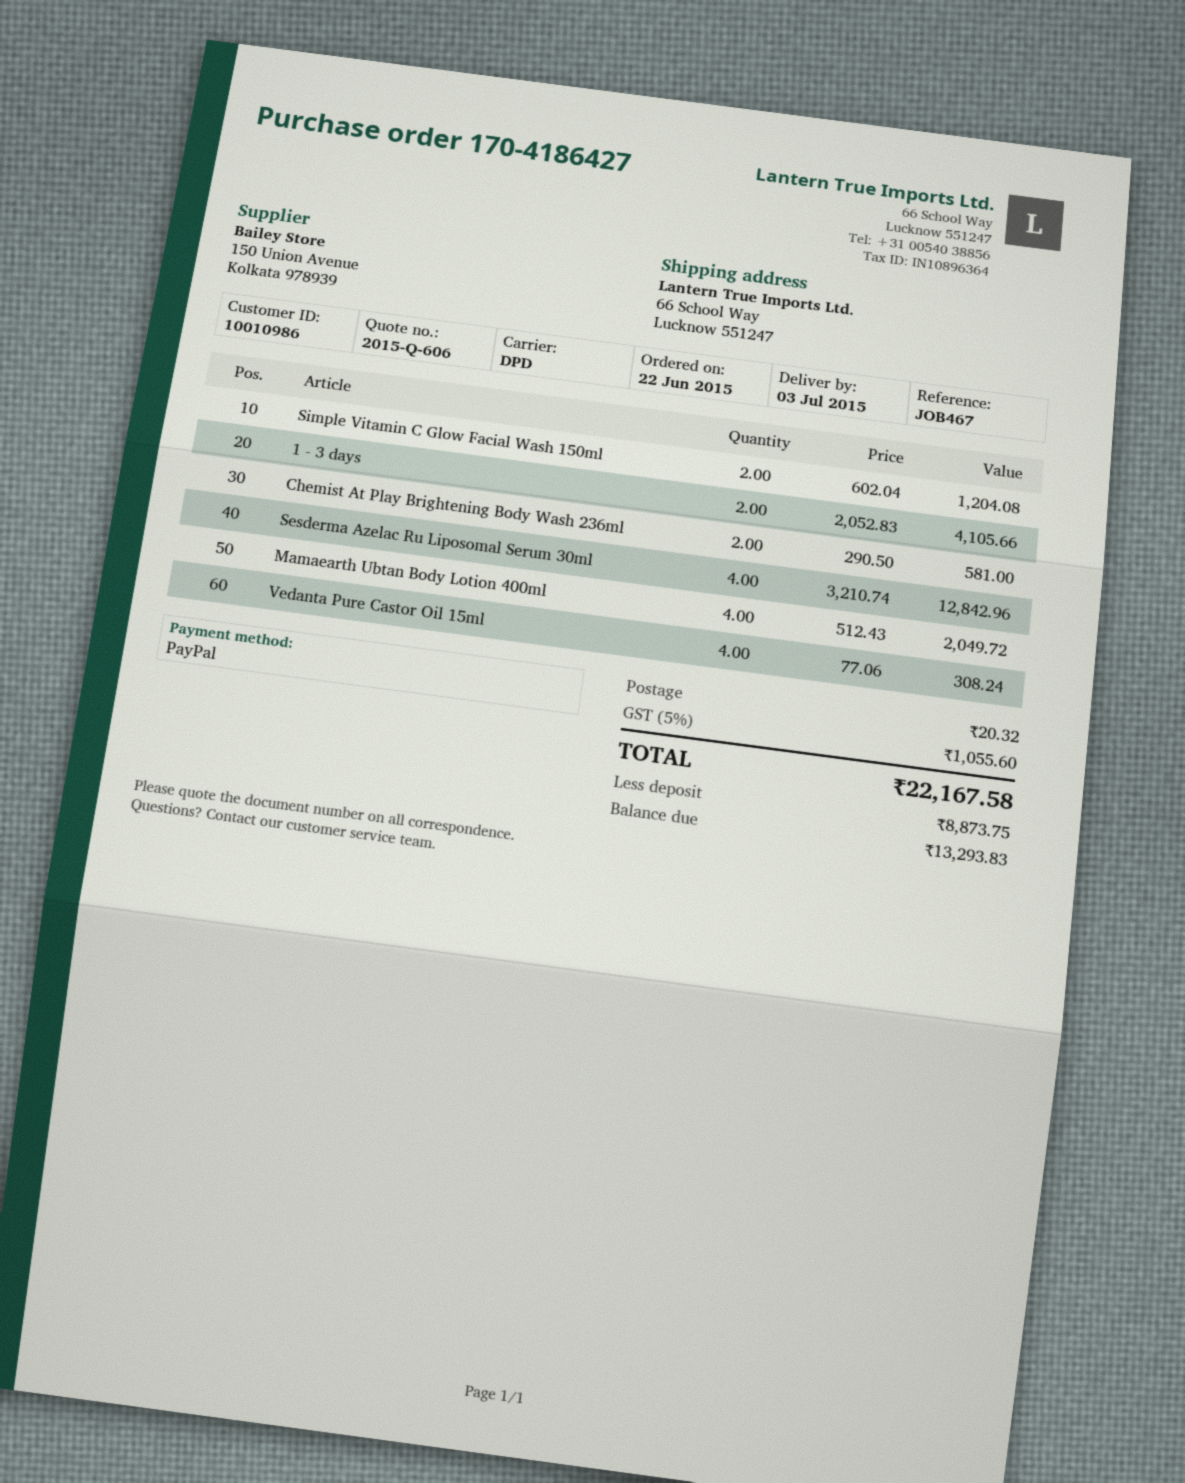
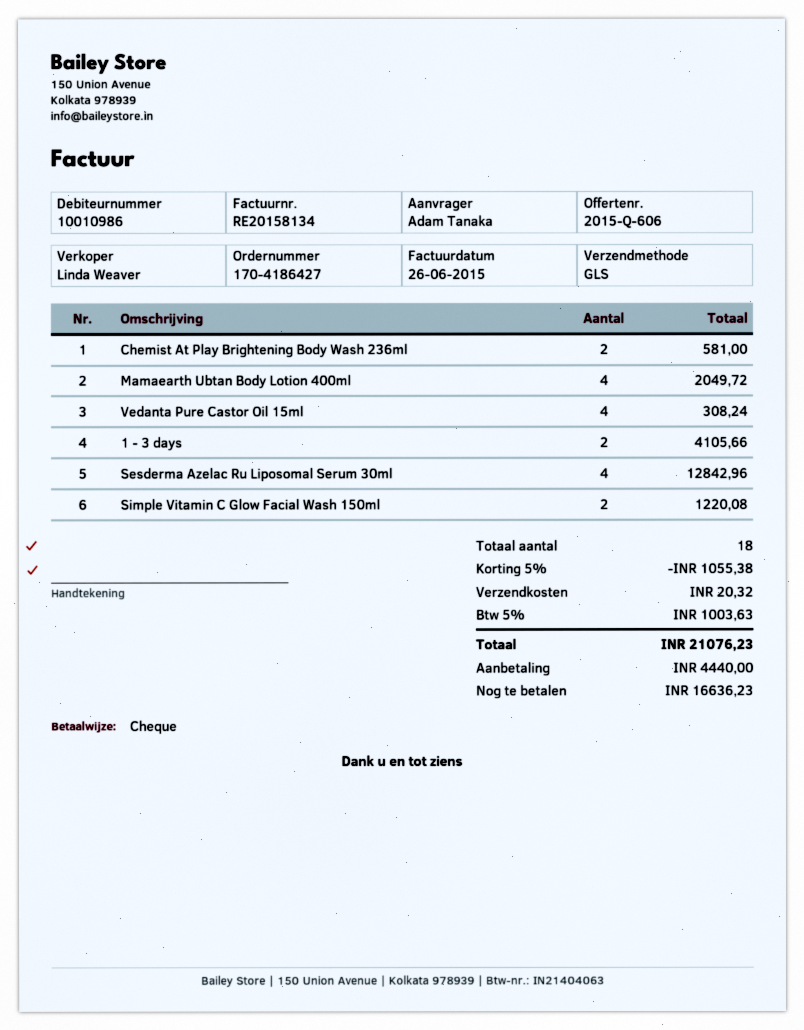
payment method: PayPal -> cheque
shipping method: DPD -> GLS
Simple Vitamin C Glow Facial Wash 150ml: 2 for 1204.08 -> 2 for 1220.08
discount: none -> 5% = 1055.38
tax: 5% = 1055.60 -> 5% = 1003.63
total: 22167.58 -> 21076.23
deposit: 8873.75 -> 4440.00
balance: 13293.83 -> 16636.23

